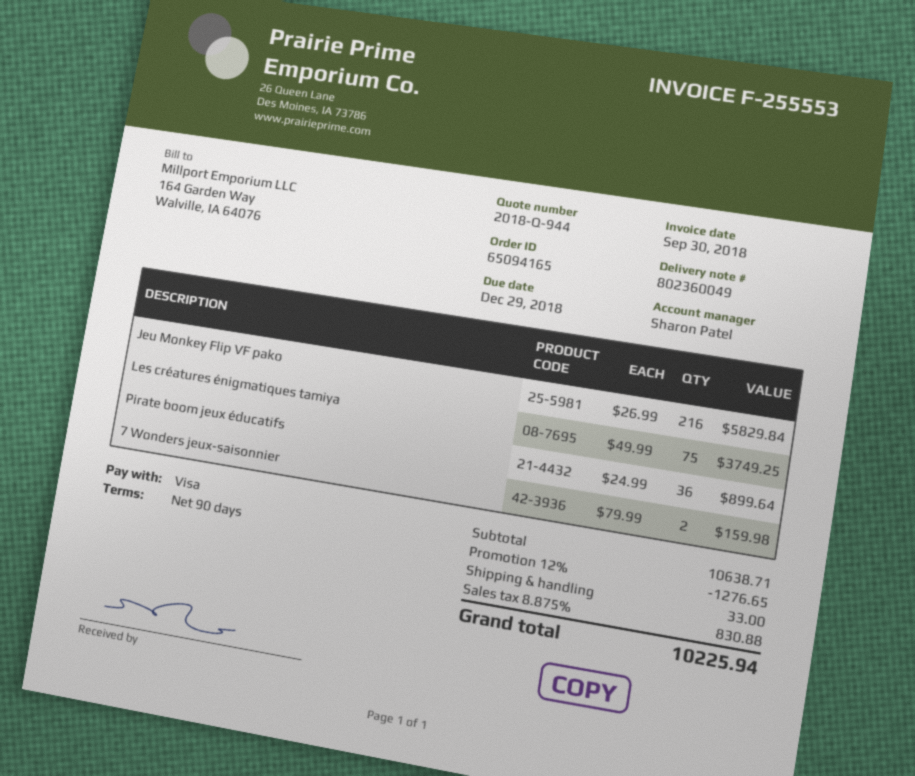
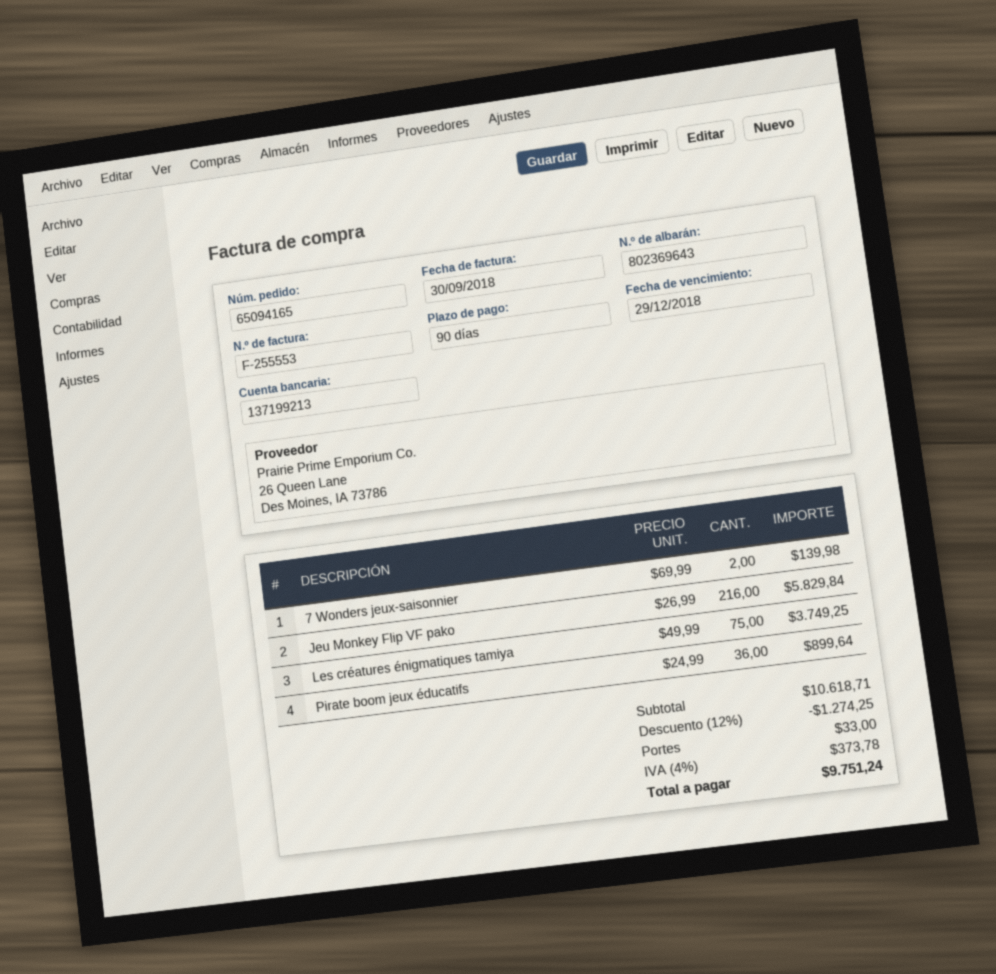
delivery note number: 802360049 -> 802369643
7 Wonders jeux-saisonnier: 2 x 79.99 = 159.98 -> 2 x 69.99 = 139.98
subtotal: 10638.71 -> 10618.71
discount: 12% = 1276.65 -> 12% = 1274.25
tax: 8.875% = 830.88 -> 4% = 373.78
total: 10225.94 -> 9751.24

